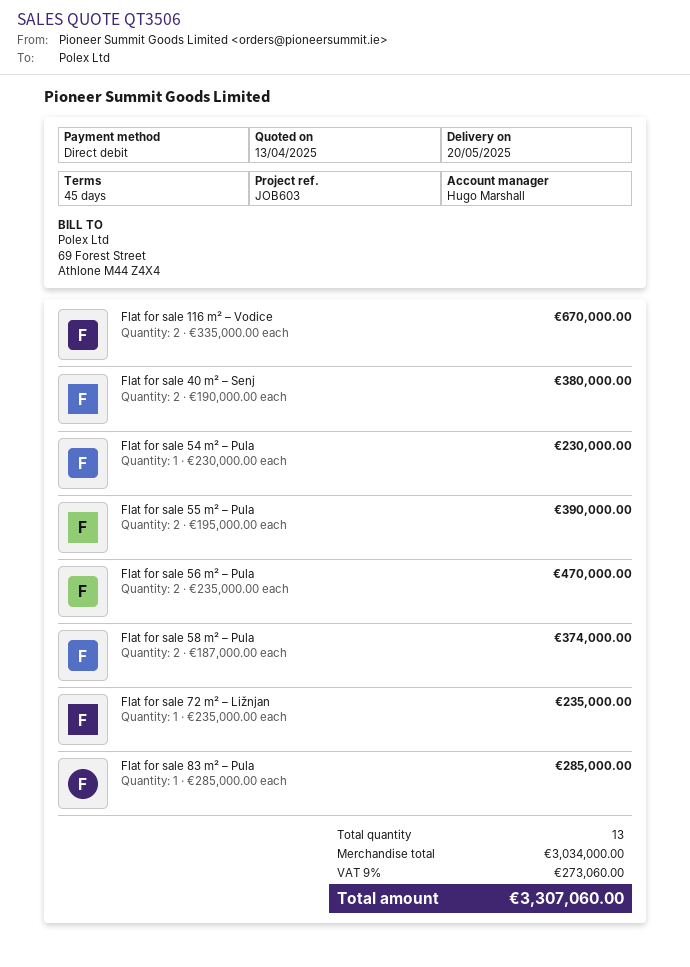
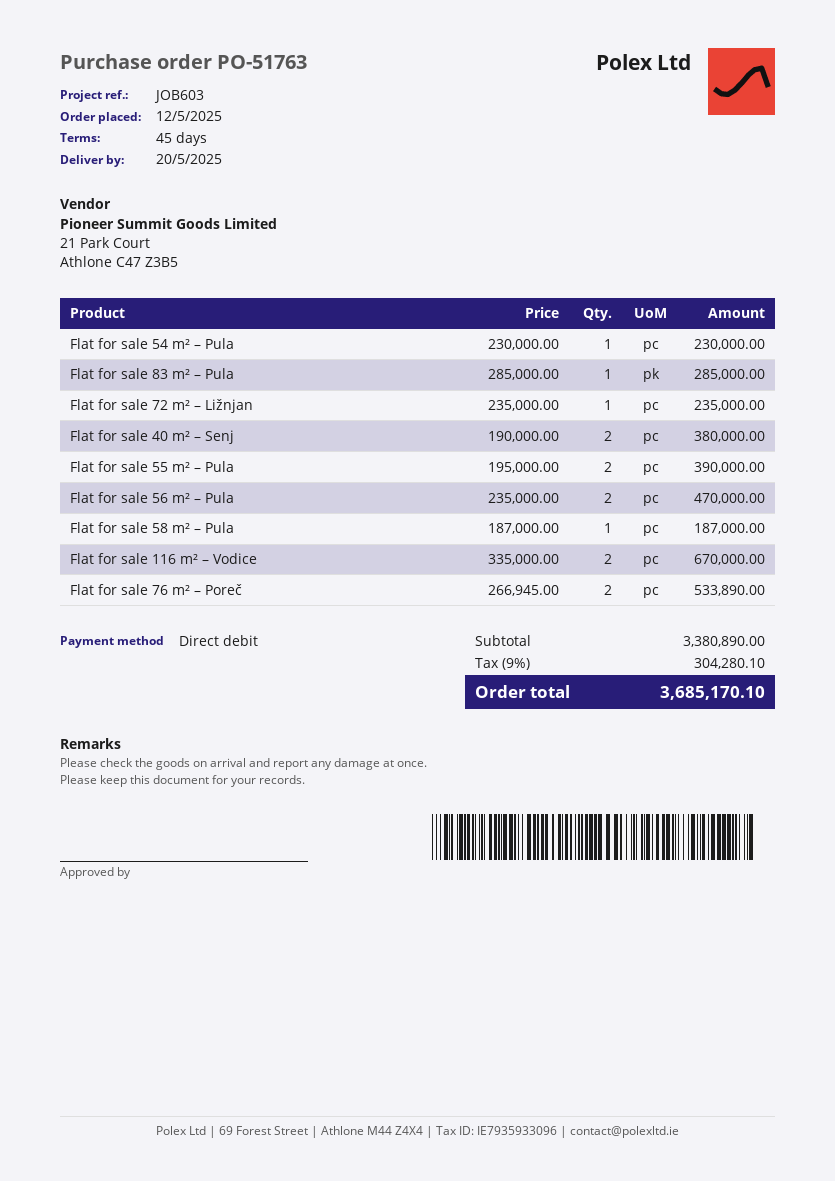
Flat for sale 58 m² – Pula: 2 x 187000.00 = 374000.00 -> 1 x 187000.00 = 187000.00
Flat for sale 76 m² – Poreč: none -> 2 x 266945.00 = 533890.00
subtotal: 3034000.00 -> 3380890.00
tax: 9% = 273060.00 -> 9% = 304280.10
total: 3307060.00 -> 3685170.10

